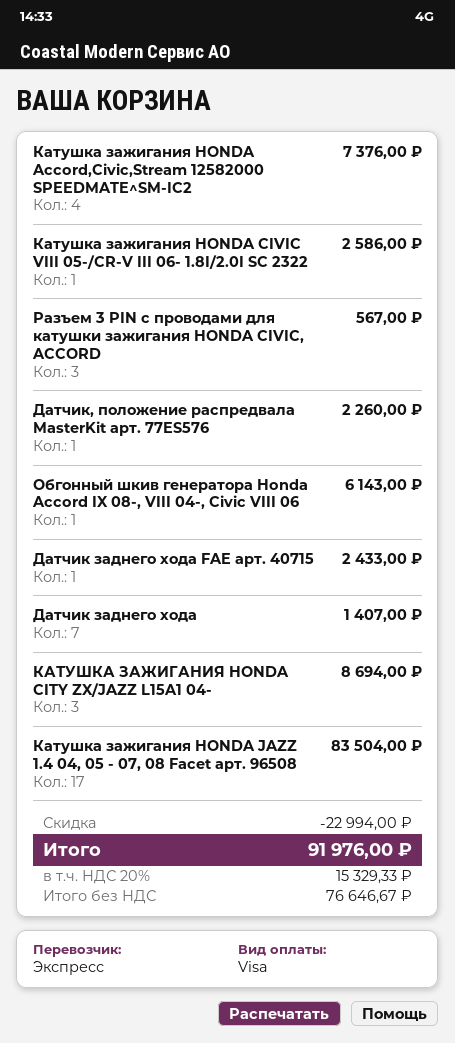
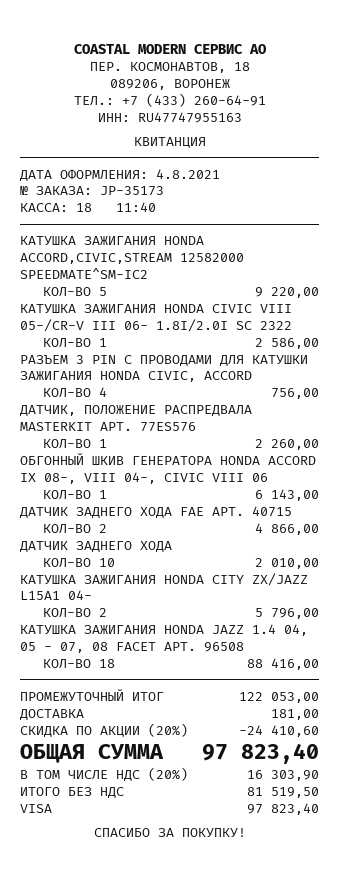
Катушка зажигания HONDA Accord,Civic,Stream 12582000 SPEEDMATE^SM-IC2: 4 for 7376.00 -> 5 for 9220.00
Разъем 3 PIN с проводами для катушки зажигания HONDA CIVIC, ACCORD: 3 for 567.00 -> 4 for 756.00
Датчик заднего хода FAE арт. 40715: 1 for 2433.00 -> 2 for 4866.00
Датчик заднего хода: 7 for 1407.00 -> 10 for 2010.00
КАТУШКА ЗАЖИГАНИЯ HONDA CITY ZX/JAZZ L15A1 04-: 3 for 8694.00 -> 2 for 5796.00
Катушка зажигания HONDA JAZZ 1.4 04, 05 - 07, 08 Facet арт. 96508: 17 for 83504.00 -> 18 for 88416.00
discount: 22994.00 -> 24410.60
shipping: none -> 181.00
net: 76646.67 -> 81519.50
tax: 20% = 15329.33 -> 20% = 16303.90
total: 91976.00 -> 97823.40

